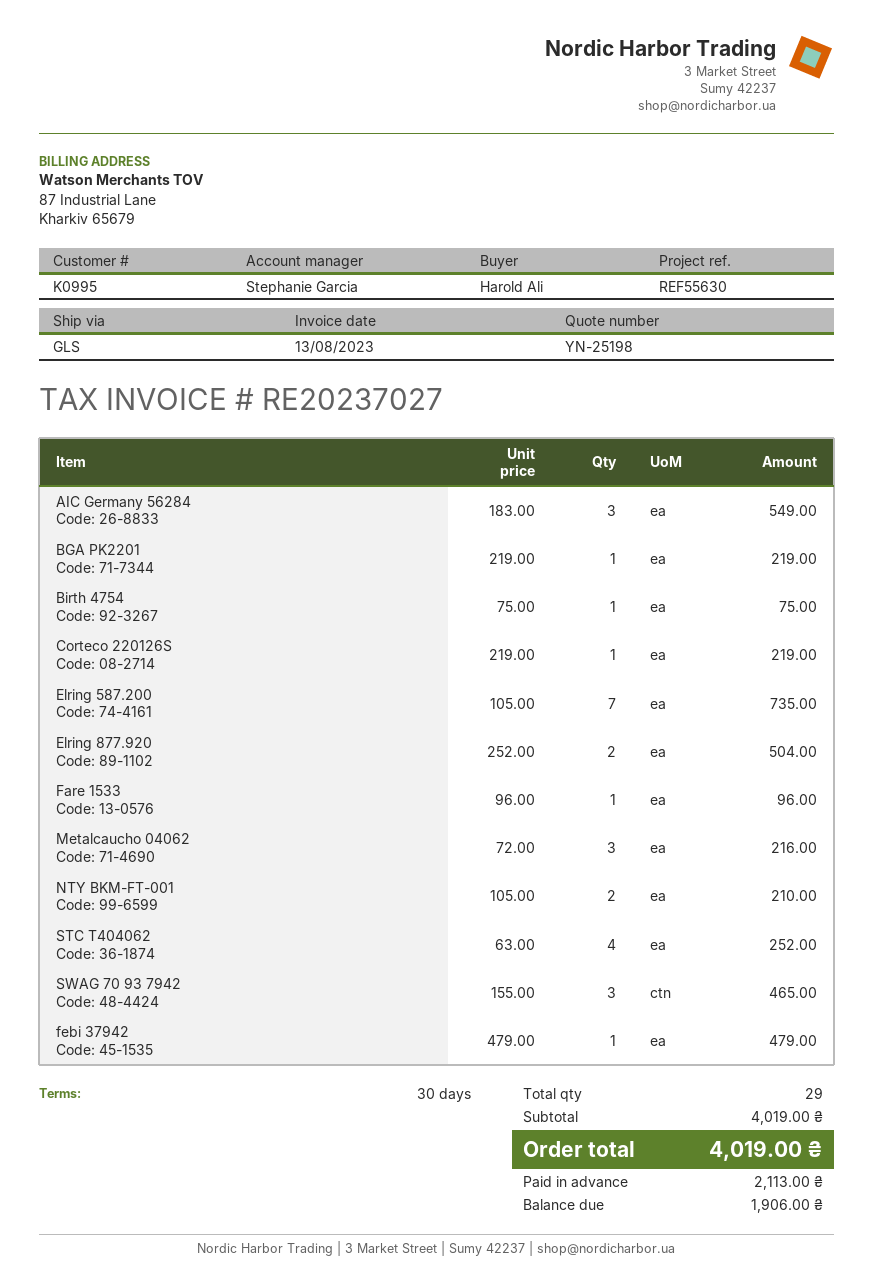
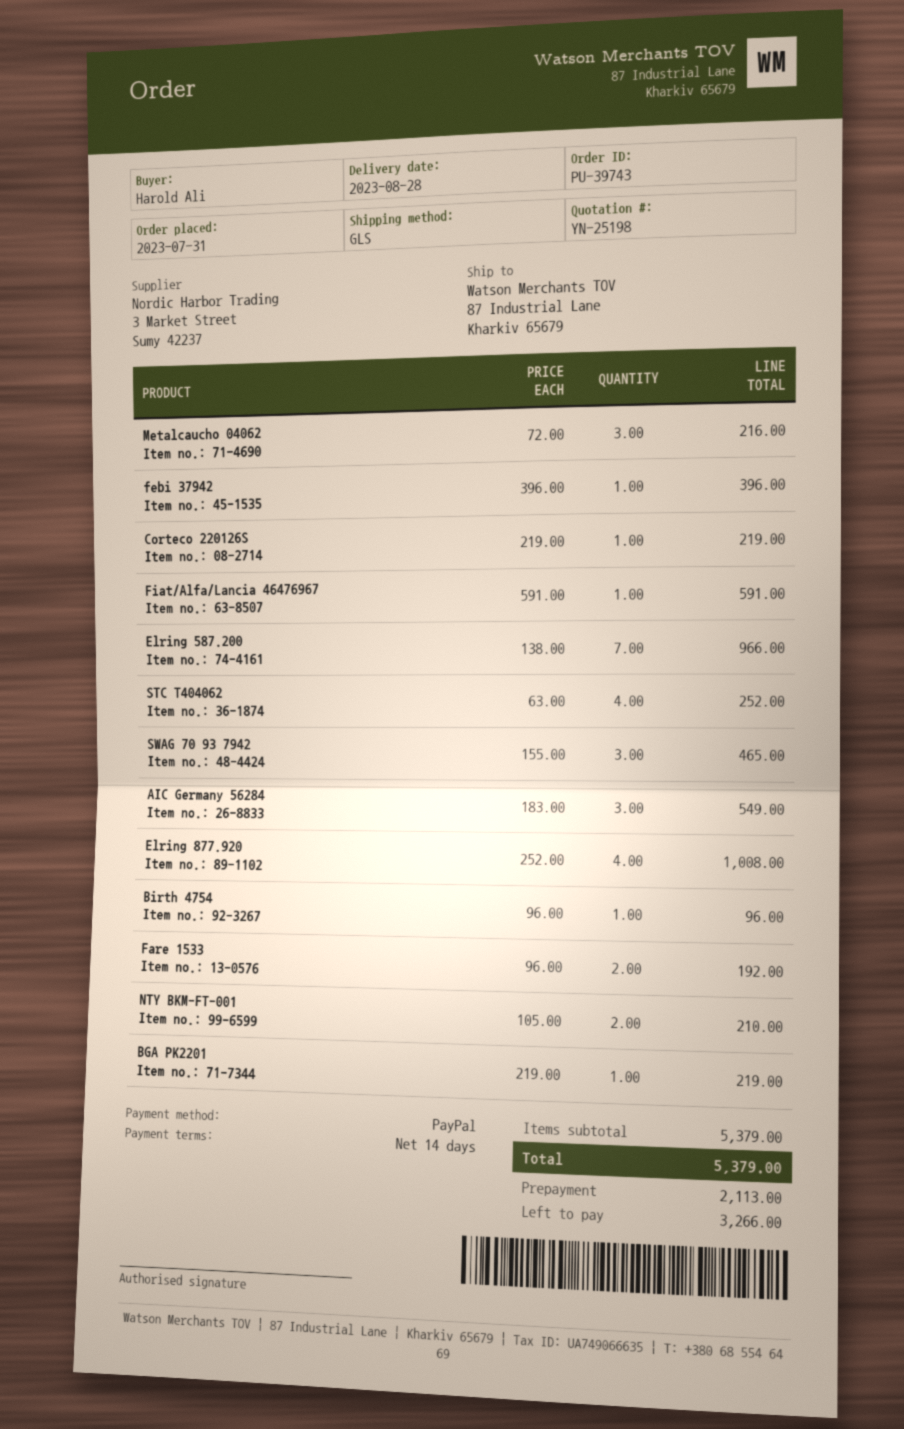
payment terms: 30 days -> 14 days
Birth 4754: 1 x 75.00 = 75.00 -> 1 x 96.00 = 96.00
Elring 587.200: 7 x 105.00 = 735.00 -> 7 x 138.00 = 966.00
Elring 877.920: 2 x 252.00 = 504.00 -> 4 x 252.00 = 1008.00
Fare 1533: 1 x 96.00 = 96.00 -> 2 x 96.00 = 192.00
febi 37942: 1 x 479.00 = 479.00 -> 1 x 396.00 = 396.00
Fiat/Alfa/Lancia 46476967: none -> 1 x 591.00 = 591.00
subtotal: 4019.00 -> 5379.00
total: 4019.00 -> 5379.00
balance: 1906.00 -> 3266.00

